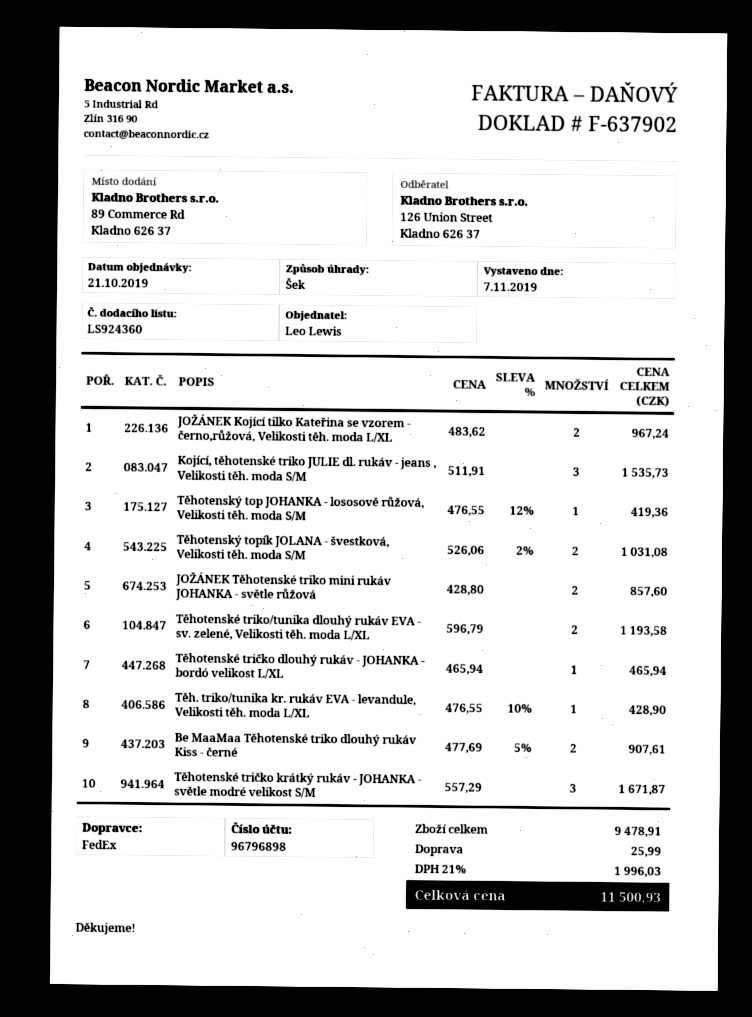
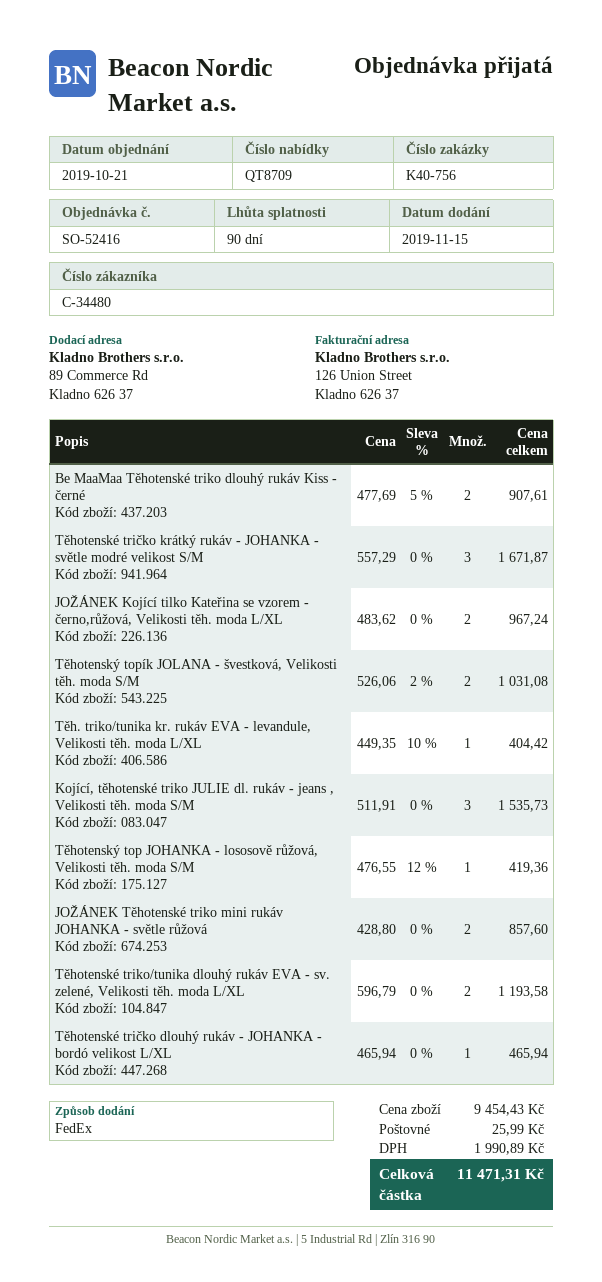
Těh. triko/tunika kr. rukáv EVA - levandule, Velikosti těh. moda L/XL: 1 x 476.55 - 10% = 428.90 -> 1 x 449.35 - 10% = 404.42
subtotal: 9478.91 -> 9454.43
tax: 1996.03 -> 1990.89
total: 11500.93 -> 11471.31

